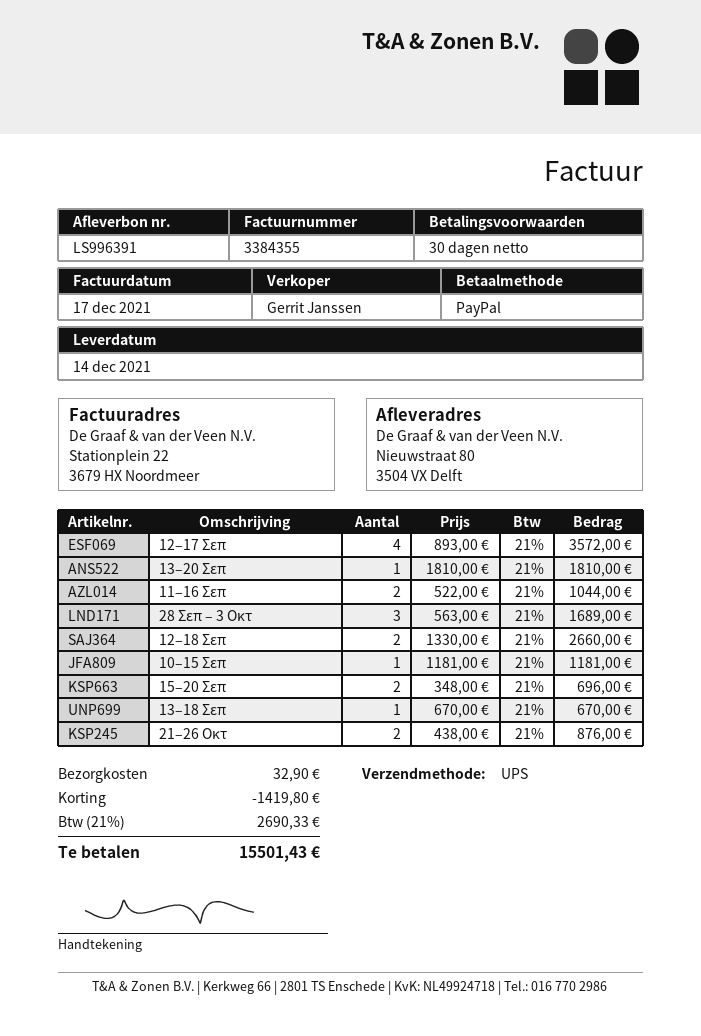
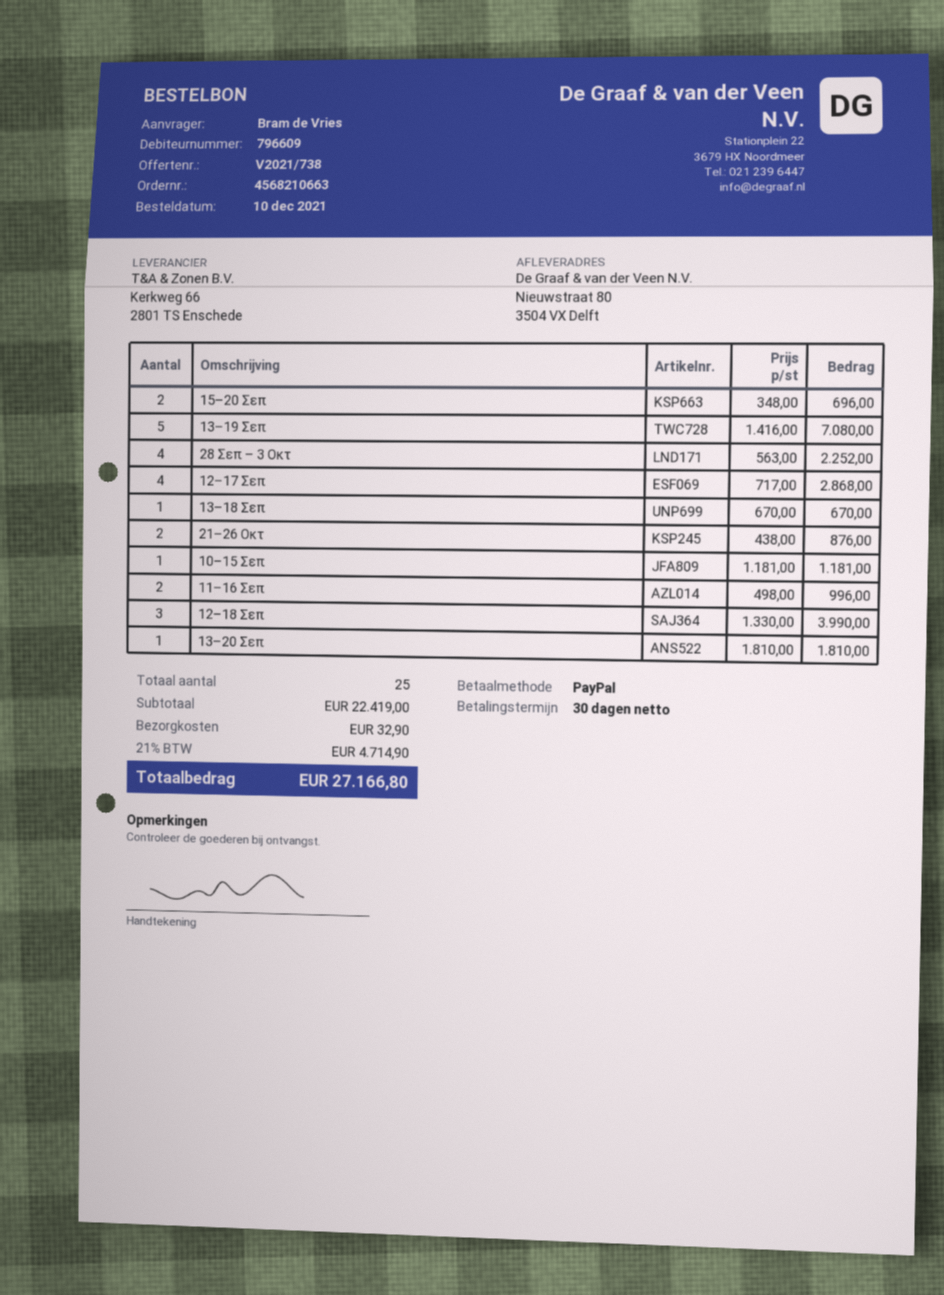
12–17 Σεπ: 4 x 893.00 = 3572.00 -> 4 x 717.00 = 2868.00
11–16 Σεπ: 2 x 522.00 = 1044.00 -> 2 x 498.00 = 996.00
28 Σεπ – 3 Οκτ: 3 x 563.00 = 1689.00 -> 4 x 563.00 = 2252.00
12–18 Σεπ: 2 x 1330.00 = 2660.00 -> 3 x 1330.00 = 3990.00
13–19 Σεπ: none -> 5 x 1416.00 = 7080.00
discount: 1419.80 -> none
tax: 21% = 2690.33 -> 21% = 4714.90
total: 15501.43 -> 27166.80

